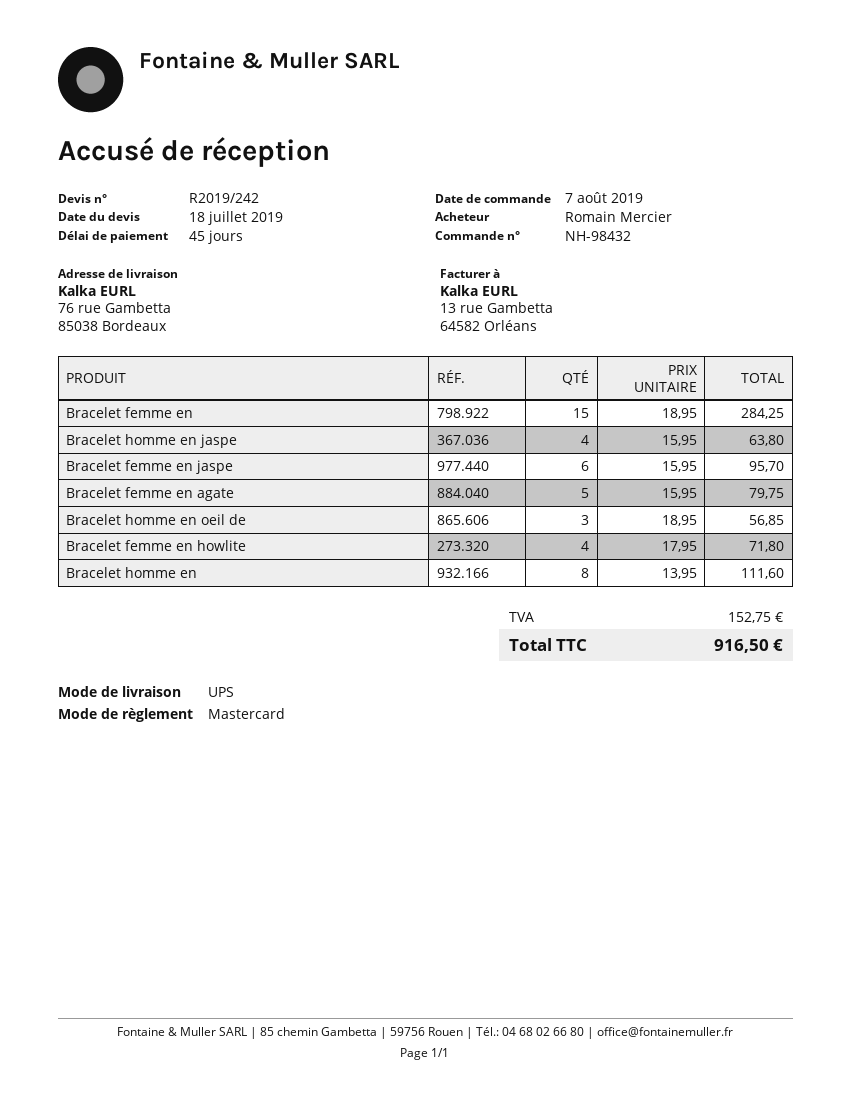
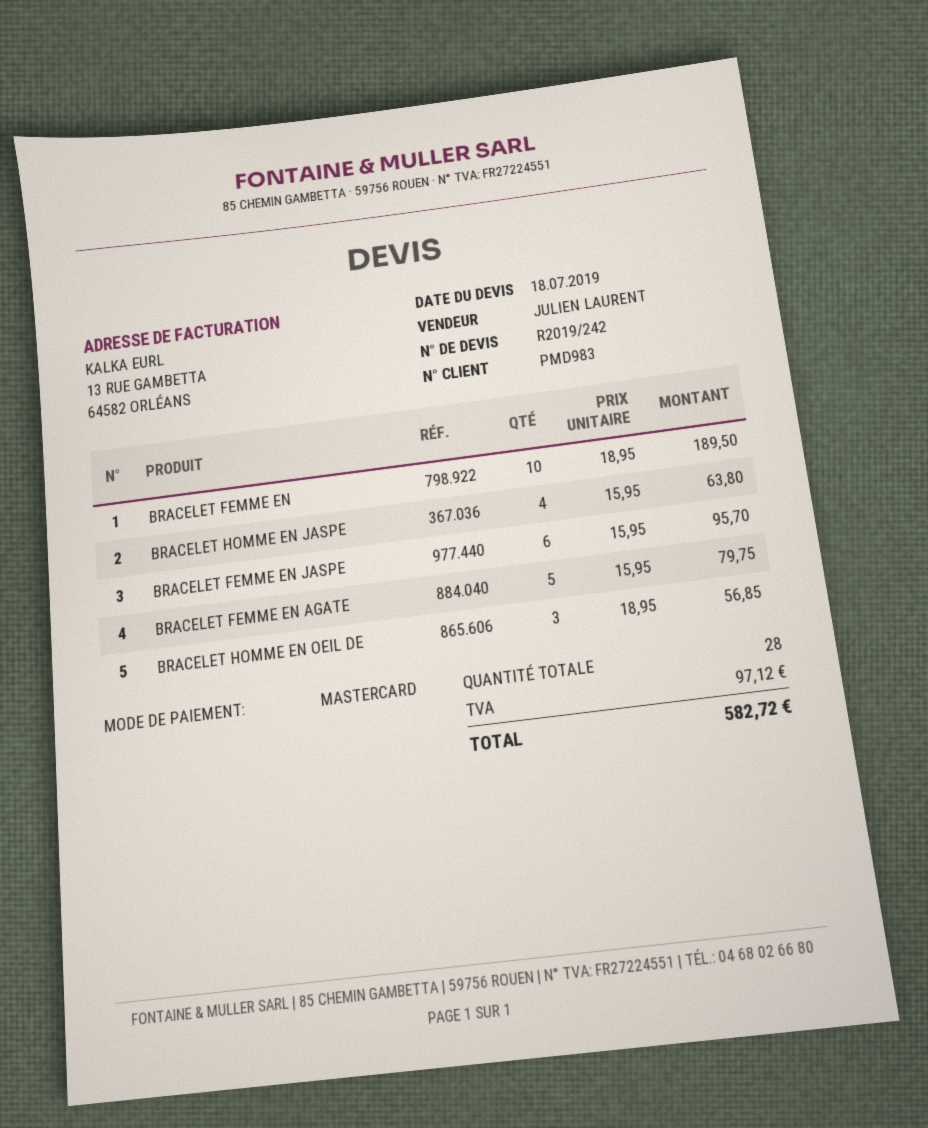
Bracelet femme en: 15 x 18.95 = 284.25 -> 10 x 18.95 = 189.50
Bracelet femme en howlite: 4 x 17.95 = 71.80 -> none
Bracelet homme en: 8 x 13.95 = 111.60 -> none
tax: 152.75 -> 97.12
total: 916.50 -> 582.72

